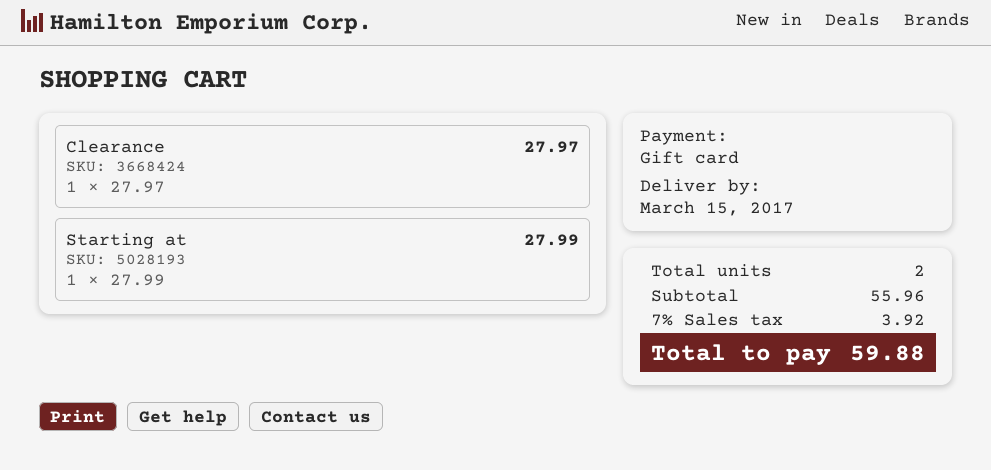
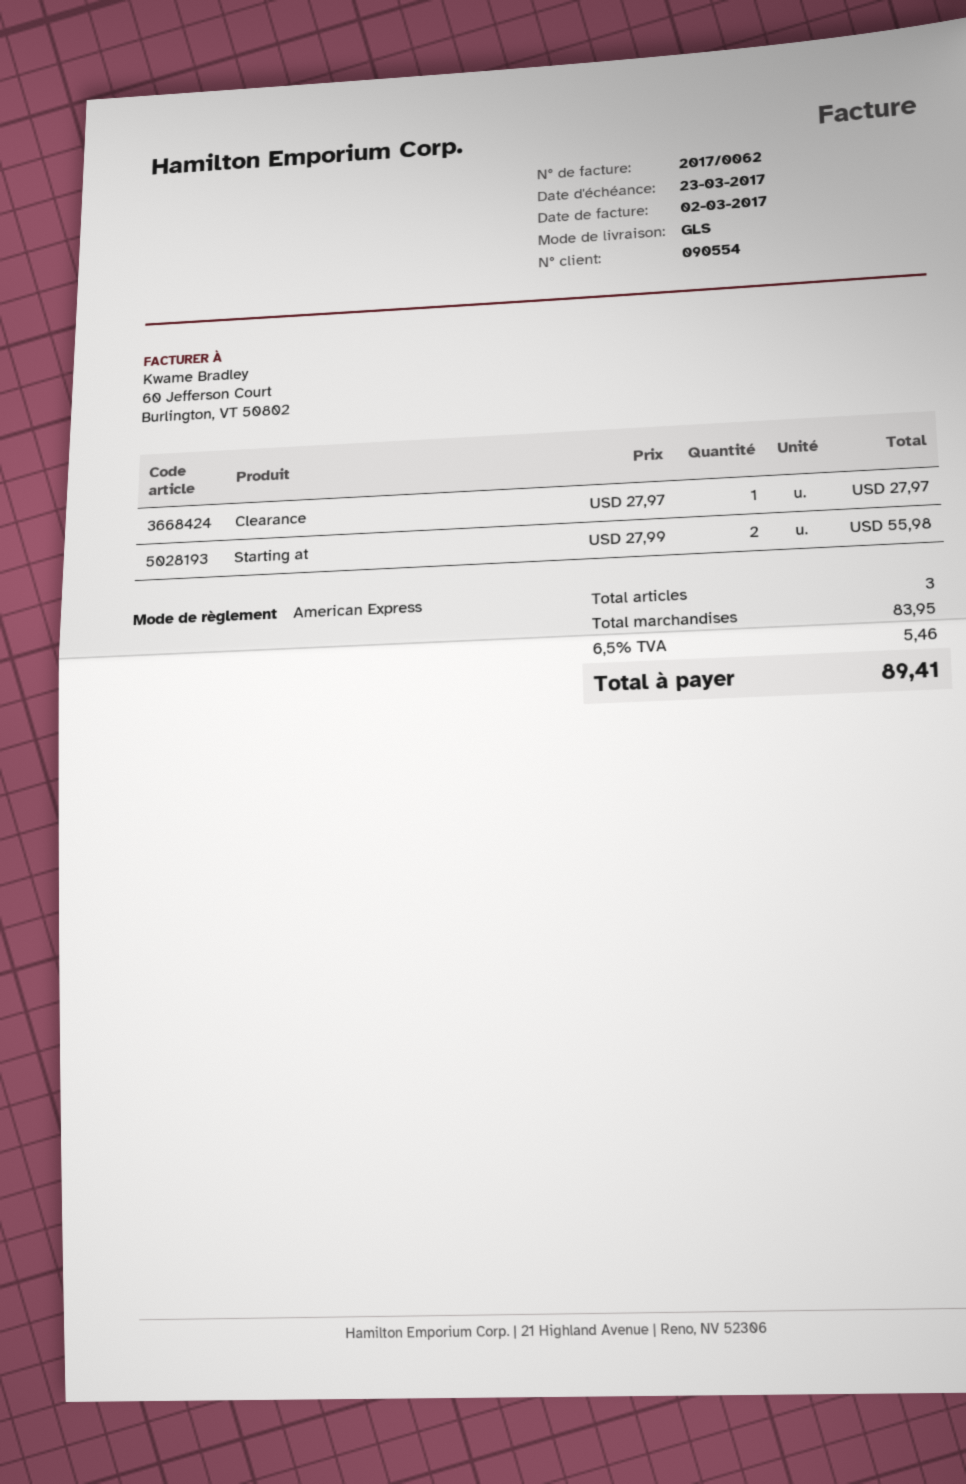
payment method: gift card -> American Express
Starting at: 1 x 27.99 = 27.99 -> 2 x 27.99 = 55.98
total quantity: 2 -> 3
subtotal: 55.96 -> 83.95
tax: 7% = 3.92 -> 6.5% = 5.46
total: 59.88 -> 89.41

